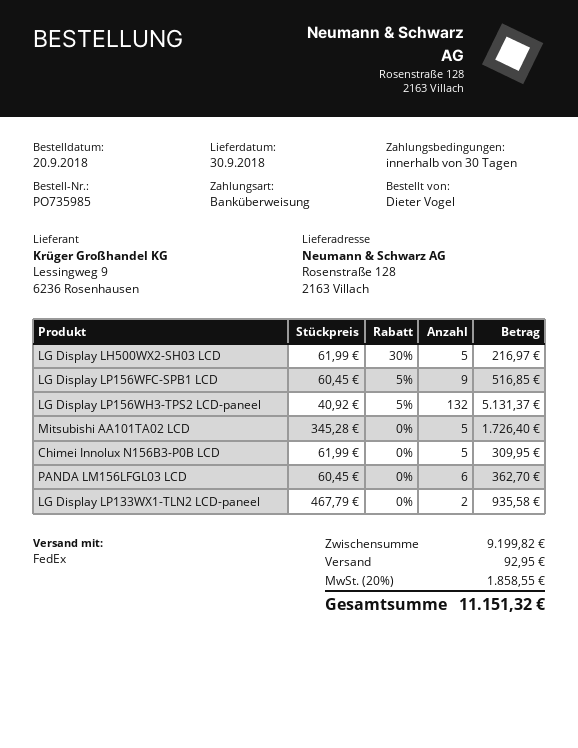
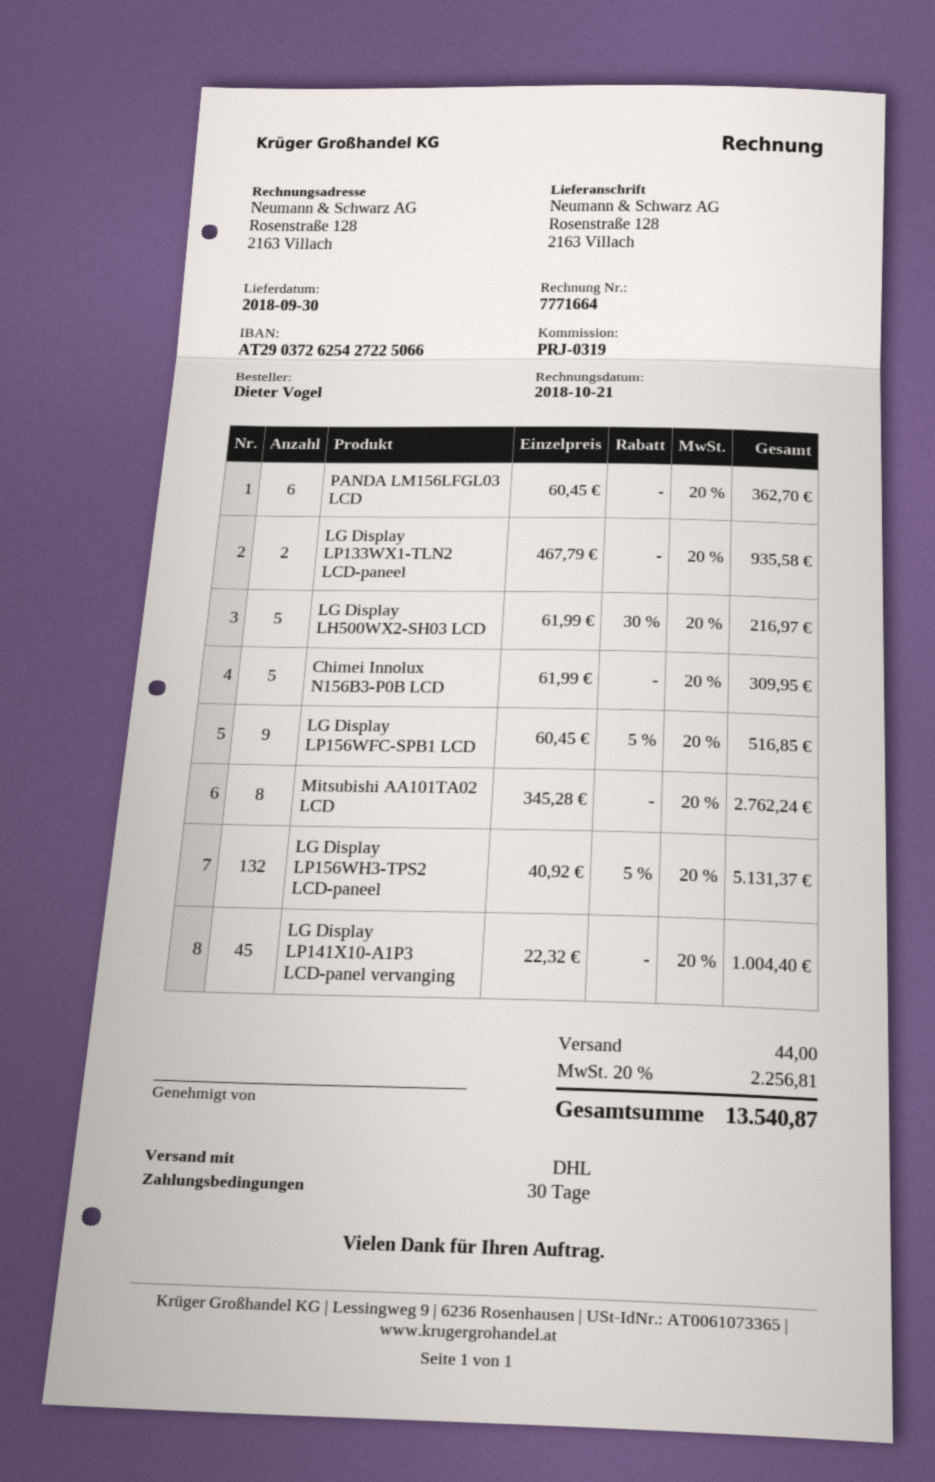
shipping method: FedEx -> DHL
Mitsubishi AA101TA02 LCD: 5 x 345.28 = 1726.40 -> 8 x 345.28 = 2762.24
LG Display LP141X10-A1P3 LCD-panel vervanging: none -> 45 x 22.32 = 1004.40
shipping: 92.95 -> 44.00
tax: 20% = 1858.55 -> 20% = 2256.81
total: 11151.32 -> 13540.87

